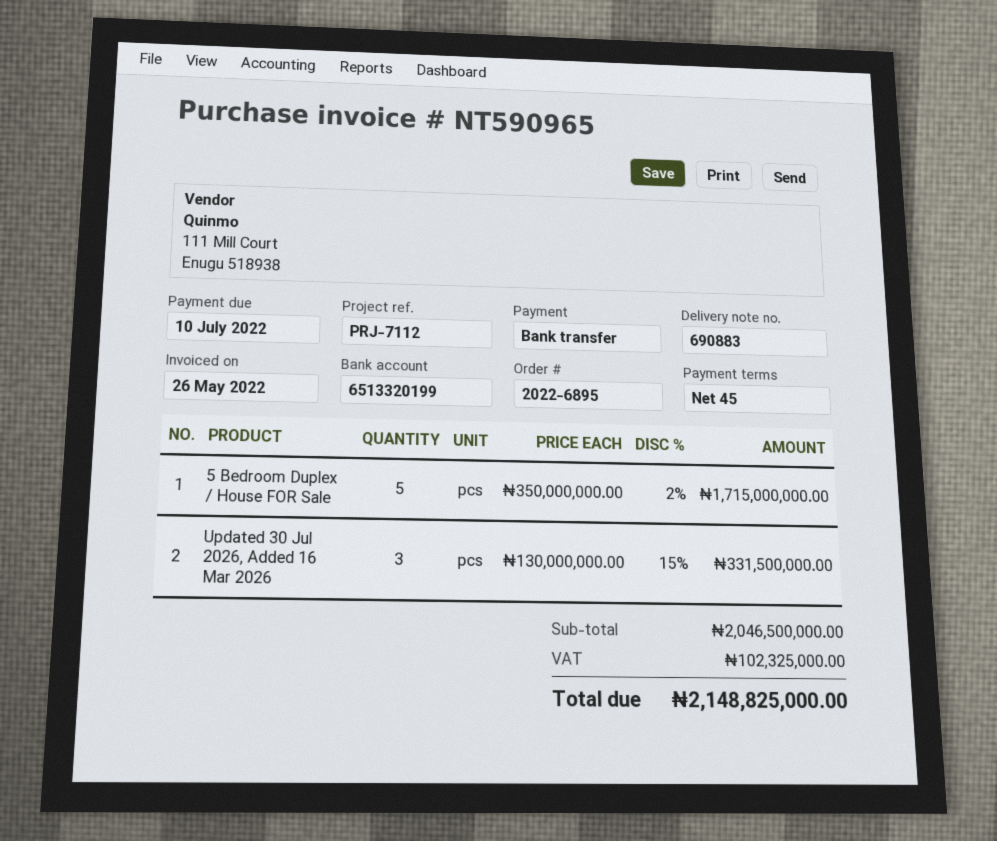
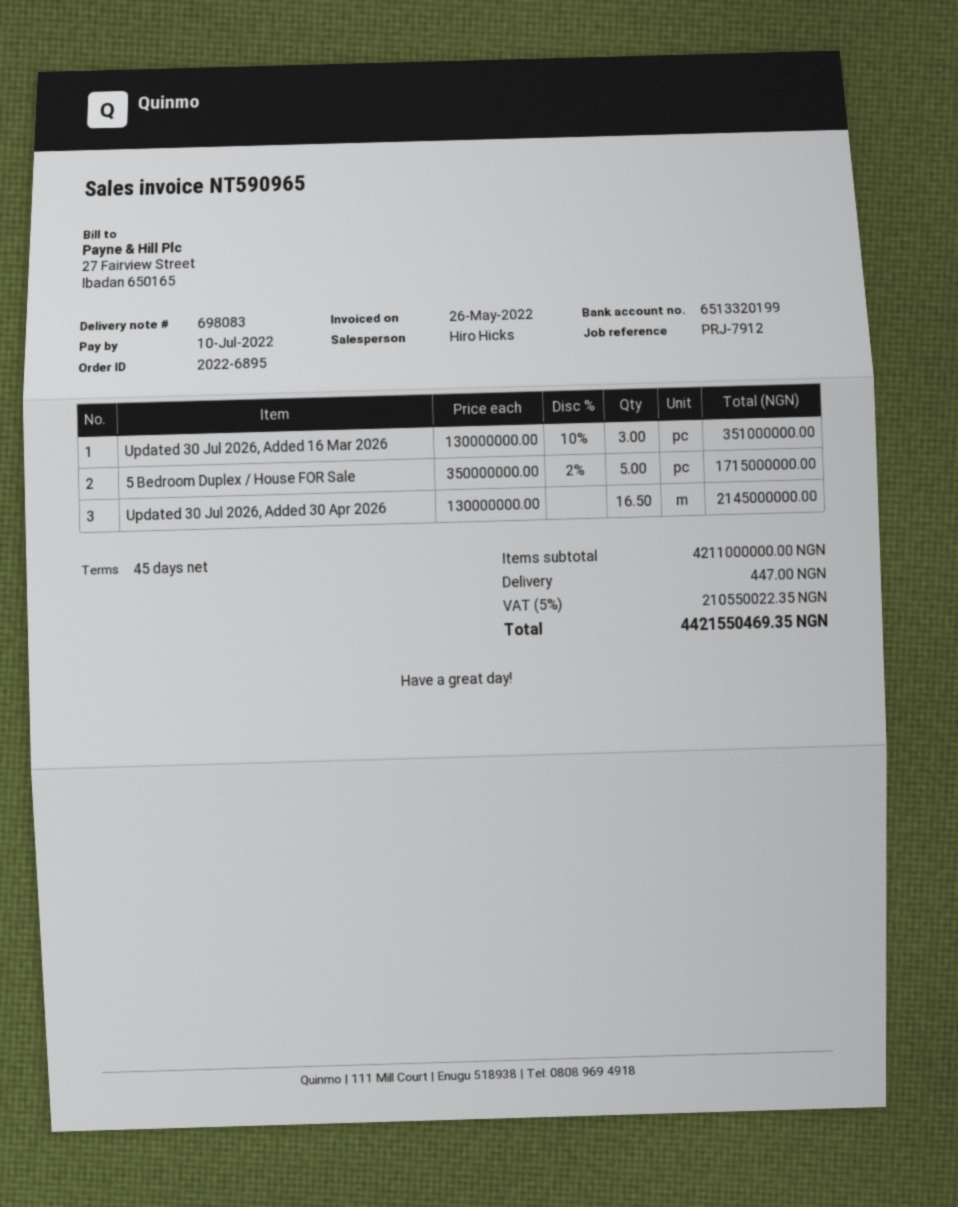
delivery note number: 690883 -> 698083
reference: PRJ-7112 -> PRJ-7912
Updated 30 Jul 2026, Added 16 Mar 2026: 3 x 130000000.00 - 15% = 331500000.00 -> 3 x 130000000.00 - 10% = 351000000.00
Updated 30 Jul 2026, Added 30 Apr 2026: none -> 16.5 x 130000000.00 = 2145000000.00
subtotal: 2046500000.00 -> 4211000000.00
shipping: none -> 447.00
tax: 102325000.00 -> 210550022.35
total: 2148825000.00 -> 4421550469.35

